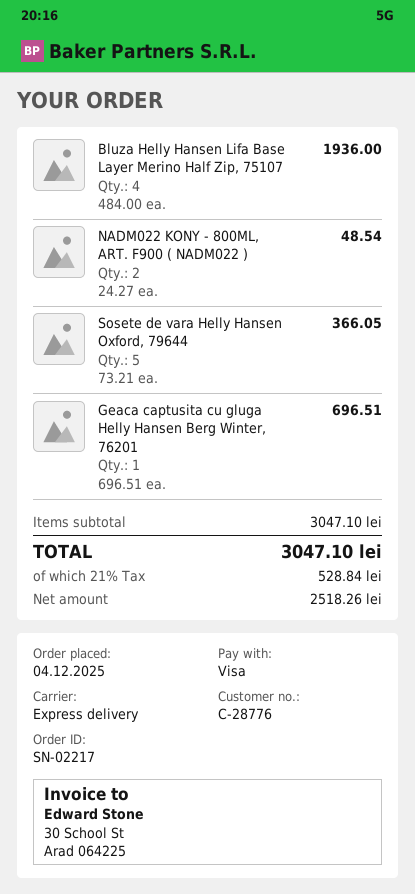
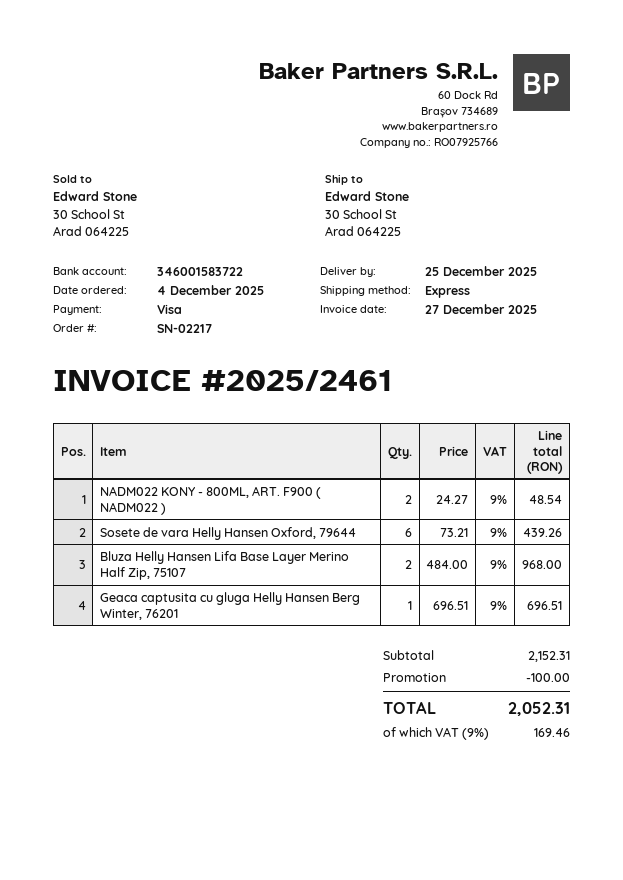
Bluza Helly Hansen Lifa Base Layer Merino Half Zip, 75107: 4 x 484.00 = 1936.00 -> 2 x 484.00 = 968.00
Sosete de vara Helly Hansen Oxford, 79644: 5 x 73.21 = 366.05 -> 6 x 73.21 = 439.26
subtotal: 3047.10 -> 2152.31
discount: none -> 100.00
tax: 21% = 528.84 -> 9% = 169.46
total: 3047.10 -> 2052.31

